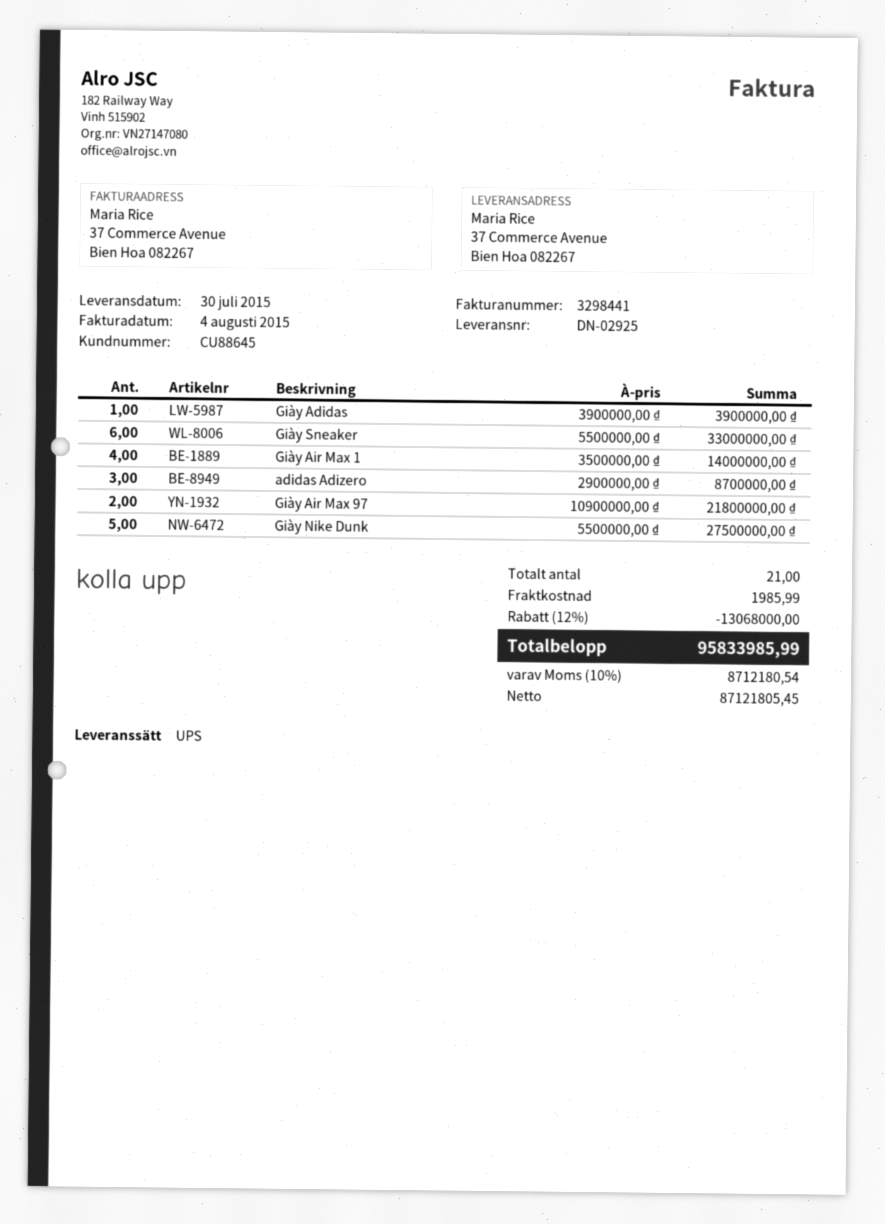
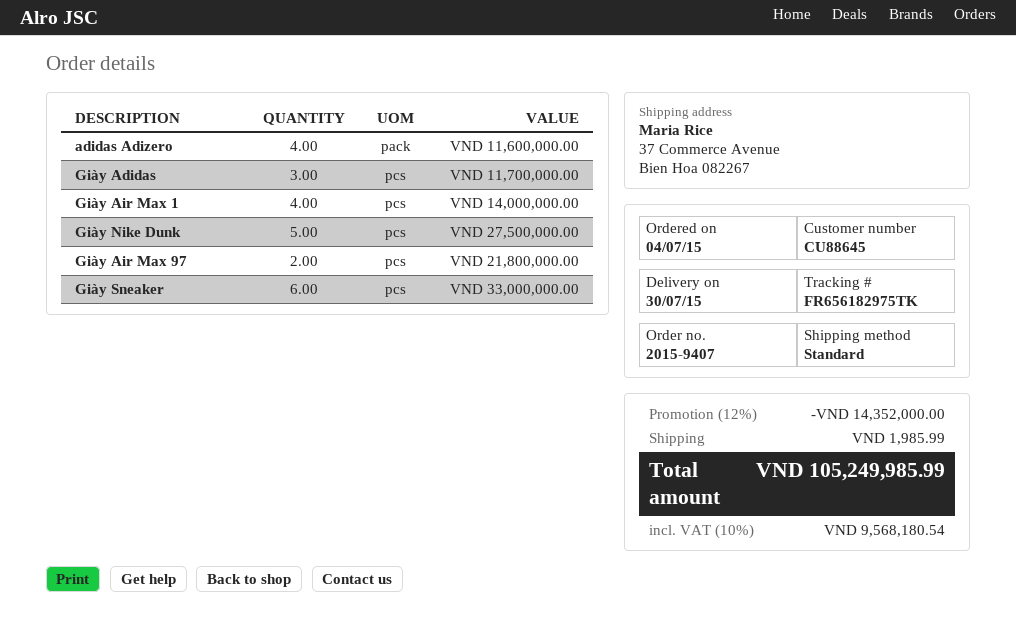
shipping method: UPS -> standard
Giày Adidas: 1 for 3900000.00 -> 3 for 11700000.00
adidas Adizero: 3 for 8700000.00 -> 4 for 11600000.00
discount: 12% = 13068000.00 -> 12% = 14352000.00
tax: 10% = 8712180.54 -> 10% = 9568180.54
total: 95833985.99 -> 105249985.99

